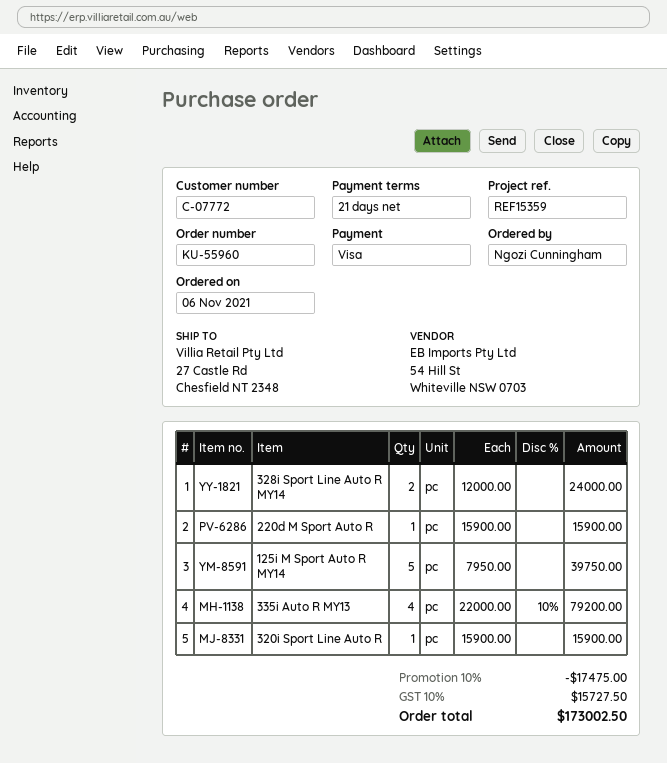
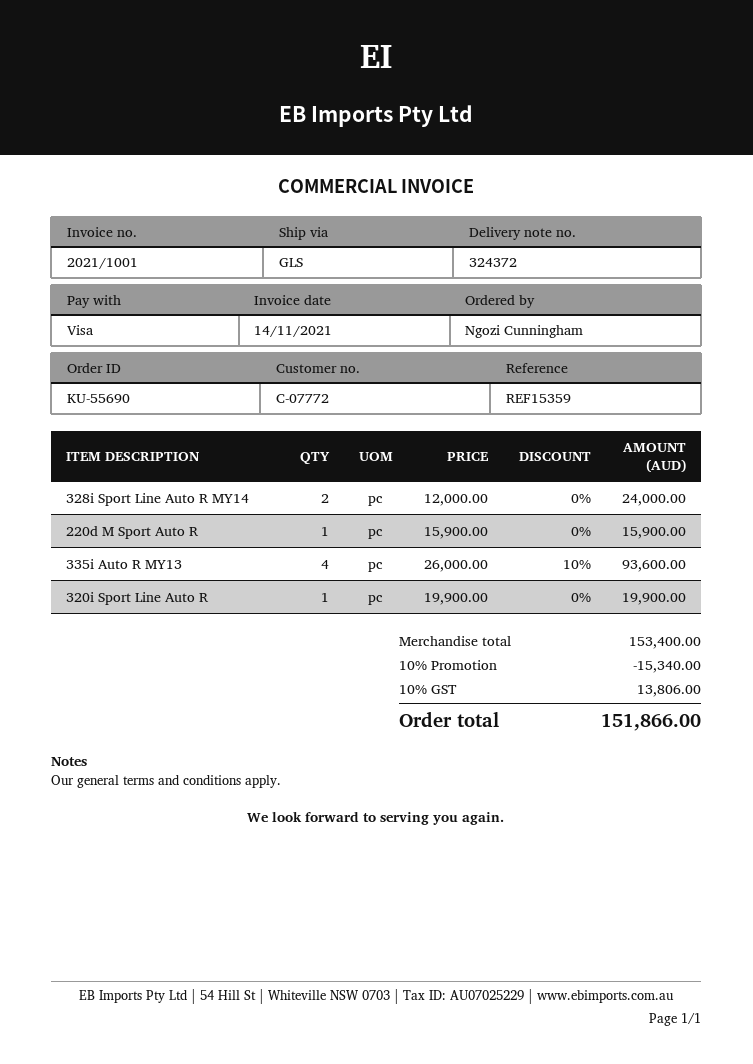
order number: KU-55960 -> KU-55690
125i M Sport Auto R MY14: 5 x 7950.00 = 39750.00 -> none
335i Auto R MY13: 4 x 22000.00 - 10% = 79200.00 -> 4 x 26000.00 - 10% = 93600.00
320i Sport Line Auto R: 1 x 15900.00 = 15900.00 -> 1 x 19900.00 = 19900.00
discount: 10% = 17475.00 -> 10% = 15340.00
tax: 10% = 15727.50 -> 10% = 13806.00
total: 173002.50 -> 151866.00

